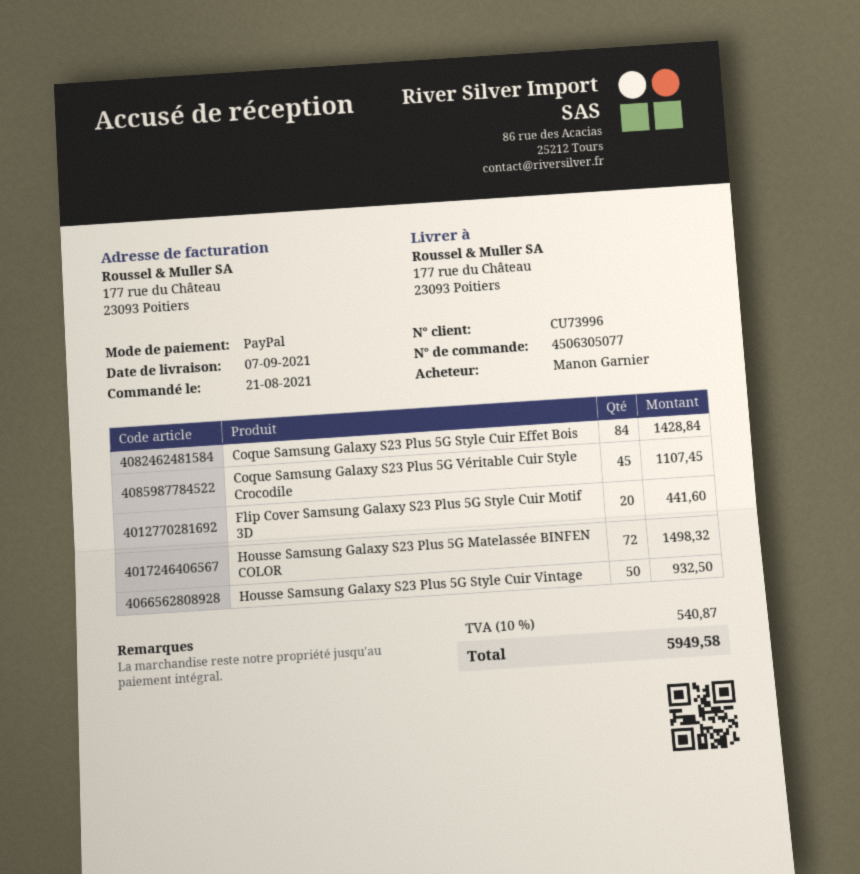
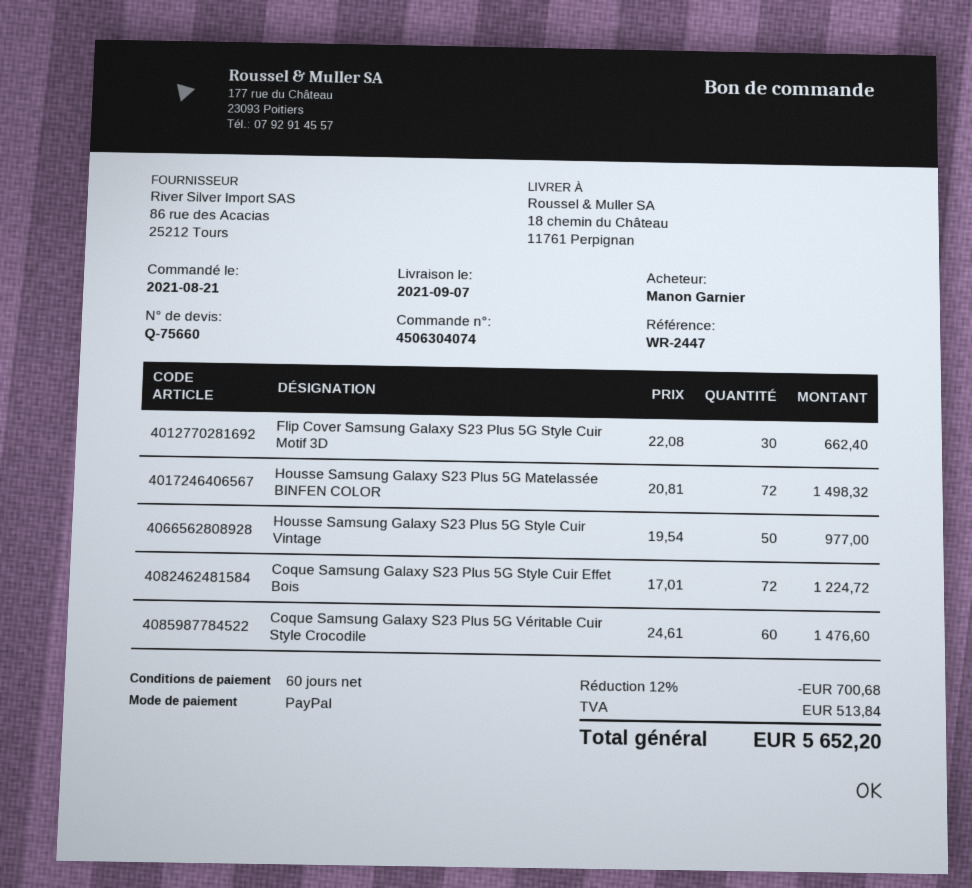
order number: 4506305077 -> 4506304074
ship to: 177 rue du Château, 23093 Poitiers -> 18 chemin du Château, 11761 Perpignan
Coque Samsung Galaxy S23 Plus 5G Style Cuir Effet Bois: 84 for 1428.84 -> 72 for 1224.72
Coque Samsung Galaxy S23 Plus 5G Véritable Cuir Style Crocodile: 45 for 1107.45 -> 60 for 1476.60
Flip Cover Samsung Galaxy S23 Plus 5G Style Cuir Motif 3D: 20 for 441.60 -> 30 for 662.40
Housse Samsung Galaxy S23 Plus 5G Style Cuir Vintage: 50 for 932.50 -> 50 for 977.00
discount: none -> 12% = 700.68
tax: 540.87 -> 513.84
total: 5949.58 -> 5652.20

